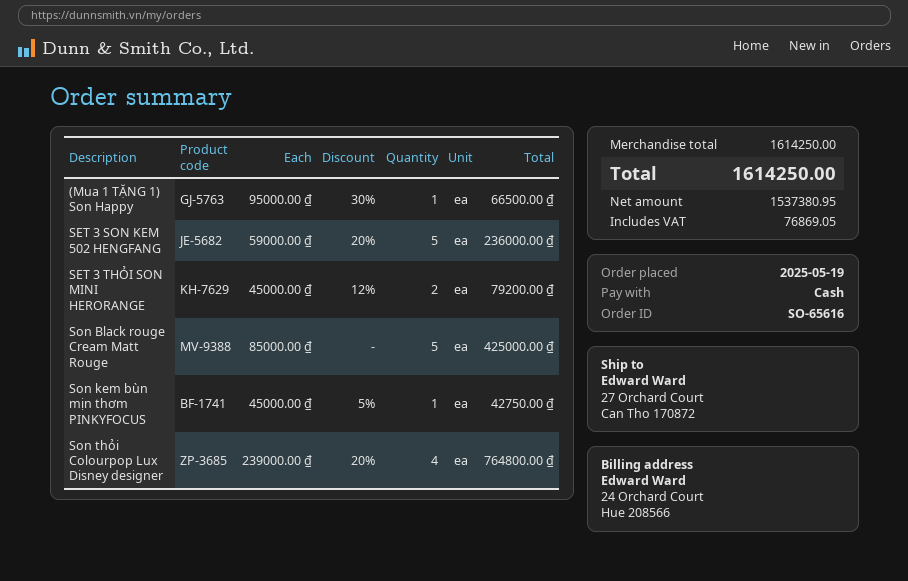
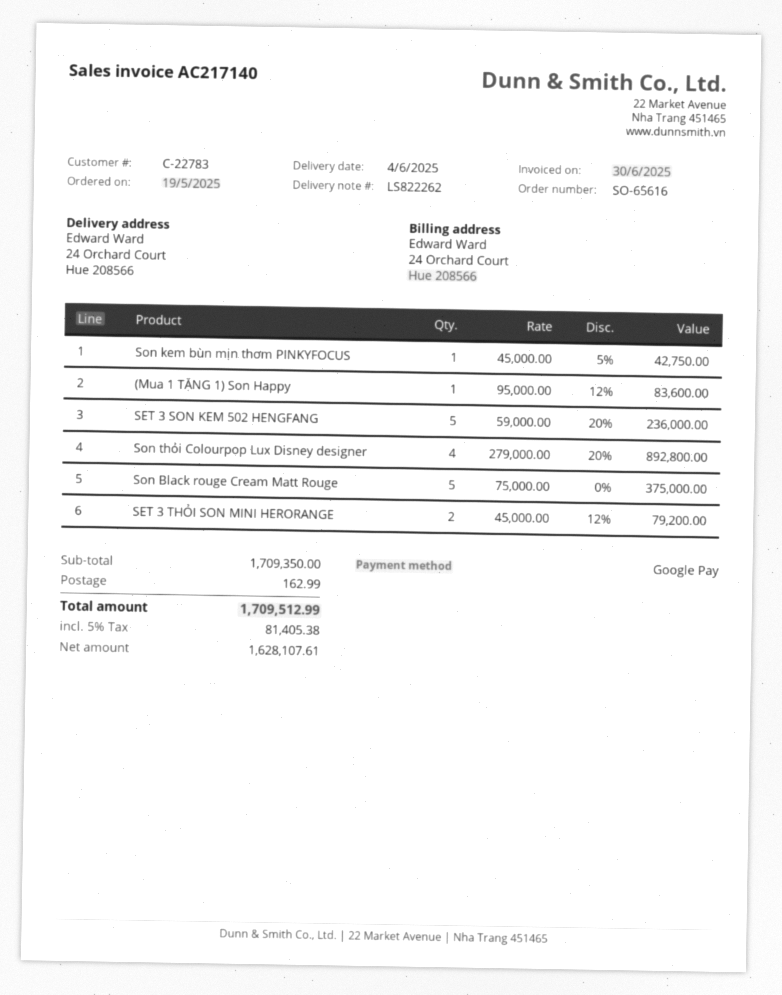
payment method: cash -> Google Pay
ship to: 27 Orchard Court, Can Tho 170872 -> 24 Orchard Court, Hue 208566
(Mua 1 TẶNG 1) Son Happy: 1 x 95000.00 - 30% = 66500.00 -> 1 x 95000.00 - 12% = 83600.00
Son Black rouge Cream Matt Rouge: 5 x 85000.00 = 425000.00 -> 5 x 75000.00 = 375000.00
Son thỏi Colourpop Lux Disney designer: 4 x 239000.00 - 20% = 764800.00 -> 4 x 279000.00 - 20% = 892800.00
subtotal: 1614250.00 -> 1709350.00
shipping: none -> 162.99
net: 1537380.95 -> 1628107.61
tax: 76869.05 -> 81405.38
total: 1614250.00 -> 1709512.99

